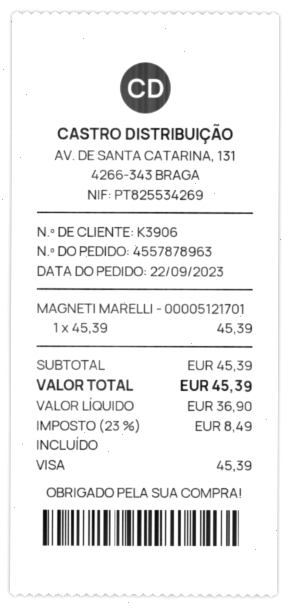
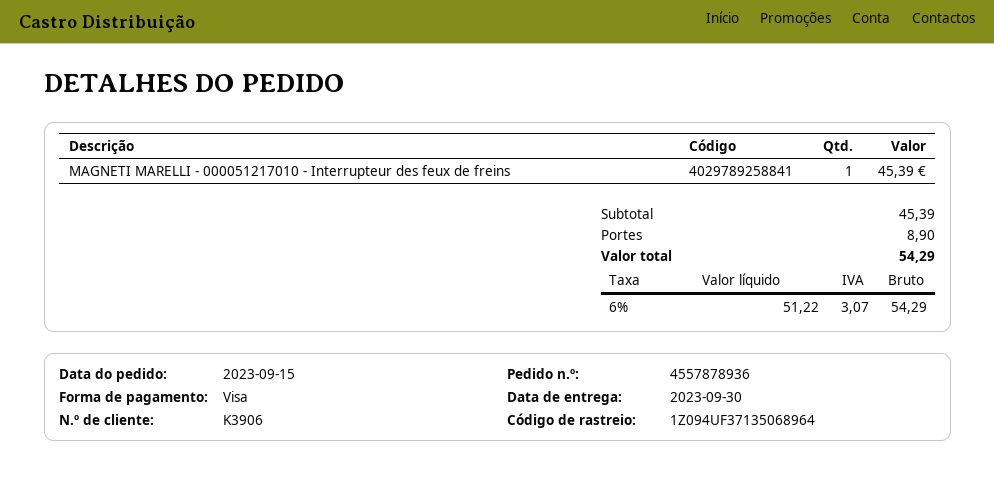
order number: 4557878963 -> 4557878936
order date: 2023-09-22 -> 2023-09-15
shipping: none -> 8.90
net: 36.90 -> 51.22
tax: 23% = 8.49 -> 6% = 3.07
total: 45.39 -> 54.29

